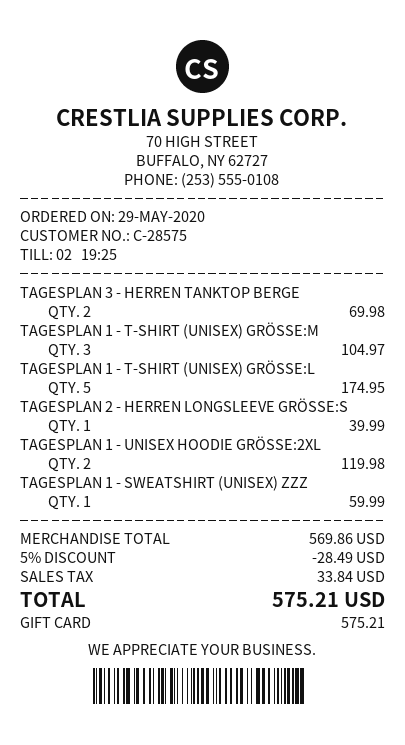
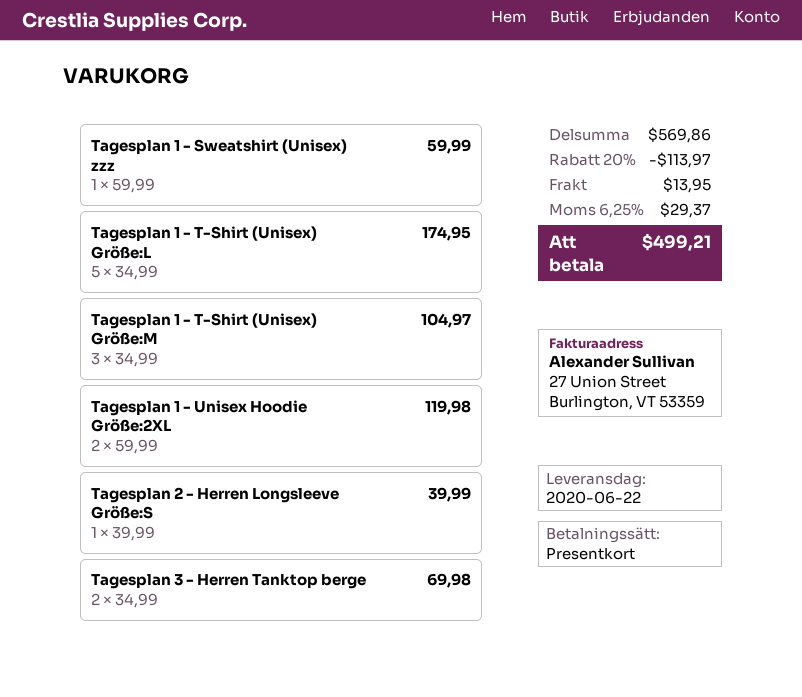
discount: 5% = 28.49 -> 20% = 113.97
shipping: none -> 13.95
tax: 33.84 -> 29.37
total: 575.21 -> 499.21

